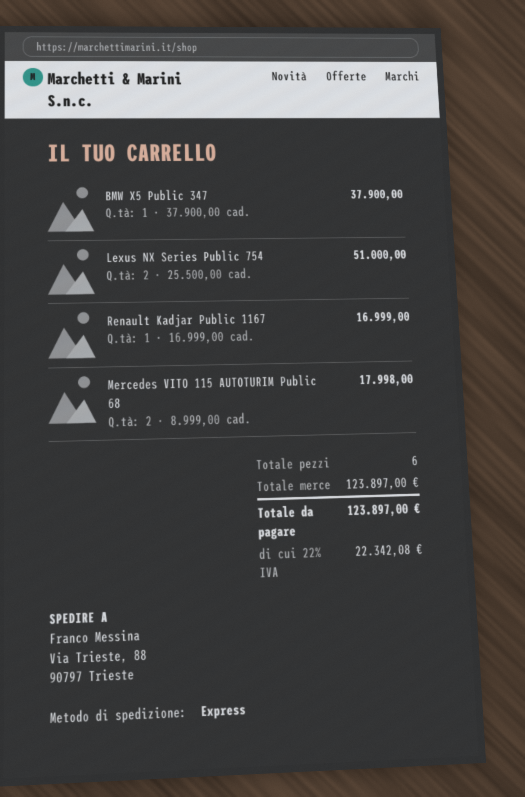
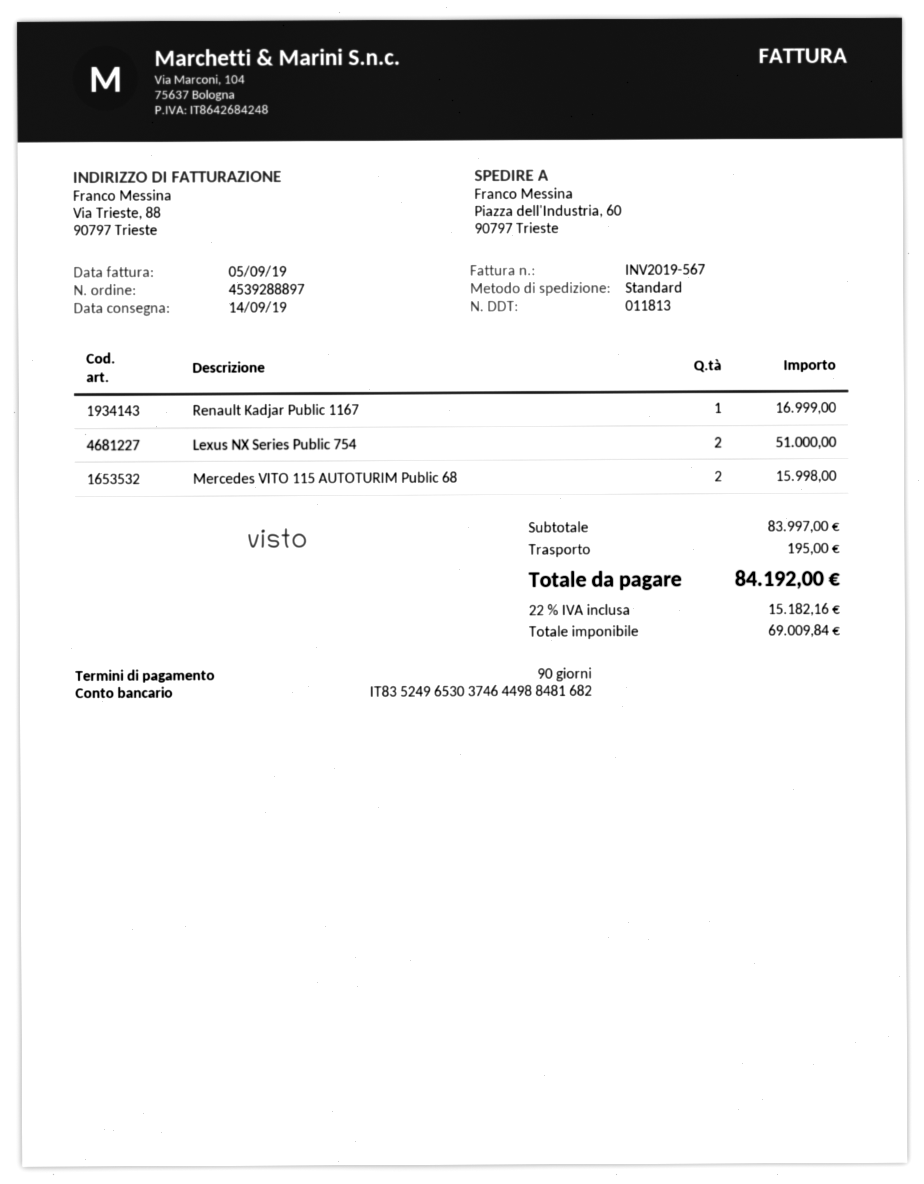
shipping method: express -> standard
ship to: Via Trieste, 88, 90797 Trieste -> Piazza dell'Industria, 60, 90797 Trieste
BMW X5 Public 347: 1 for 37900.00 -> none
Mercedes VITO 115 AUTOTURIM Public 68: 2 for 17998.00 -> 2 for 15998.00
subtotal: 123897.00 -> 83997.00
shipping: none -> 195.00
tax: 22% = 22342.08 -> 22% = 15182.16
total: 123897.00 -> 84192.00

